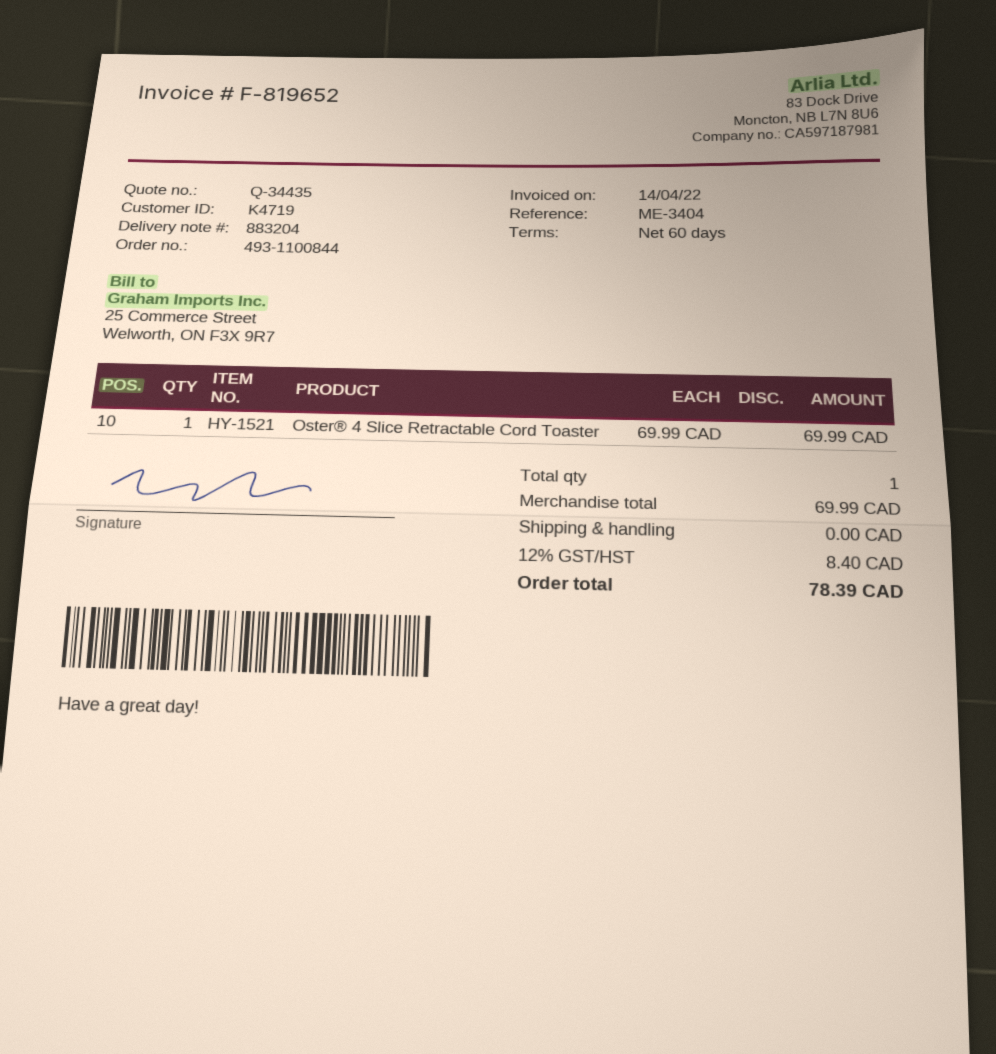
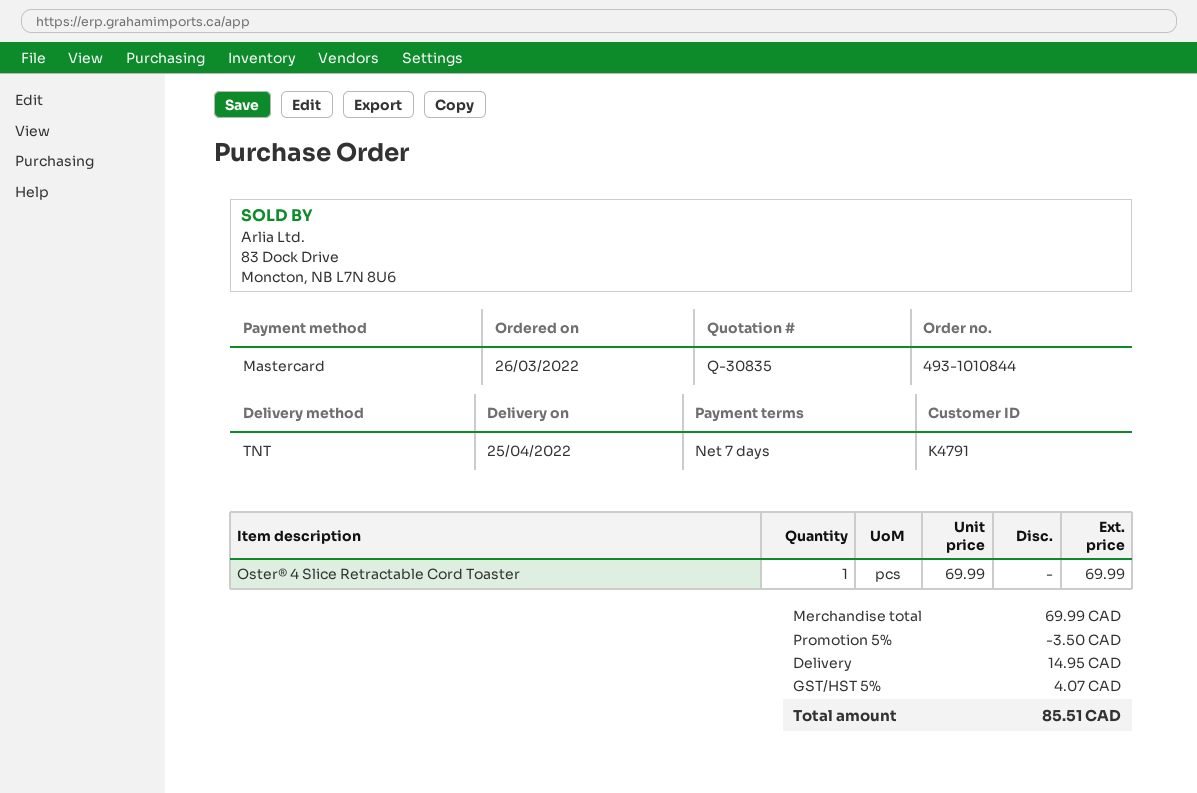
quote number: Q-34435 -> Q-30835
order number: 493-1100844 -> 493-1010844
payment terms: 60 days -> 7 days
customer number: K4719 -> K4791
discount: none -> 5% = 3.50
shipping: 0.00 -> 14.95
tax: 12% = 8.40 -> 5% = 4.07
total: 78.39 -> 85.51

